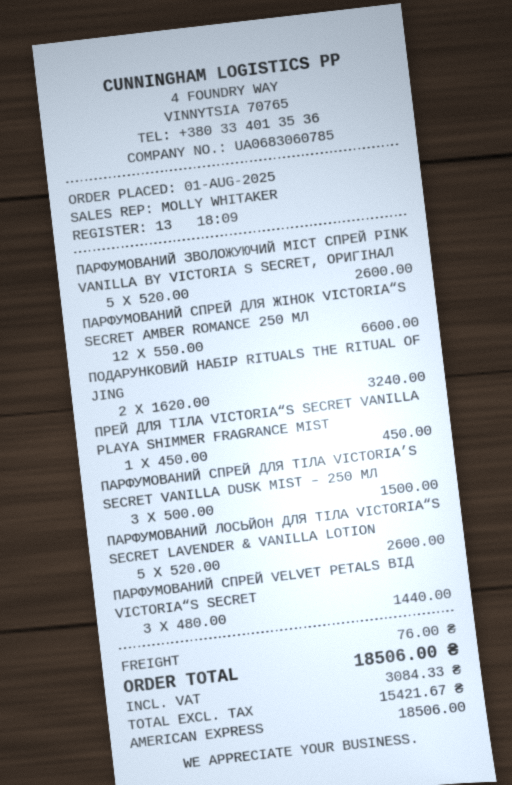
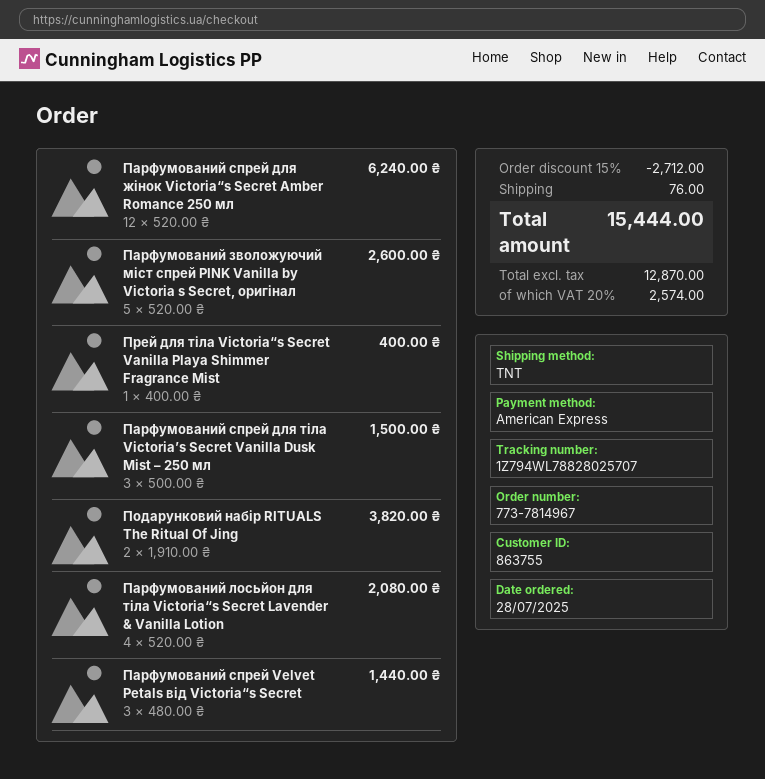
order date: 2025-08-01 -> 2025-07-28
ПАРФУМОВАНИЙ СПРЕЙ ДЛЯ ЖІНОК VICTORIA“S SECRET AMBER ROMANCE 250 МЛ: 12 x 550.00 = 6600.00 -> 12 x 520.00 = 6240.00
ПОДАРУНКОВИЙ НАБІР RITUALS THE RITUAL OF JING: 2 x 1620.00 = 3240.00 -> 2 x 1910.00 = 3820.00
ПРЕЙ ДЛЯ ТІЛА VICTORIA“S SECRET VANILLA PLAYA SHIMMER FRAGRANCE MIST: 1 x 450.00 = 450.00 -> 1 x 400.00 = 400.00
ПАРФУМОВАНИЙ ЛОСЬЙОН ДЛЯ ТІЛА VICTORIA“S SECRET LAVENDER & VANILLA LOTION: 5 x 520.00 = 2600.00 -> 4 x 520.00 = 2080.00
discount: none -> 15% = 2712.00
net: 15421.67 -> 12870.00
tax: 3084.33 -> 2574.00
total: 18506.00 -> 15444.00

